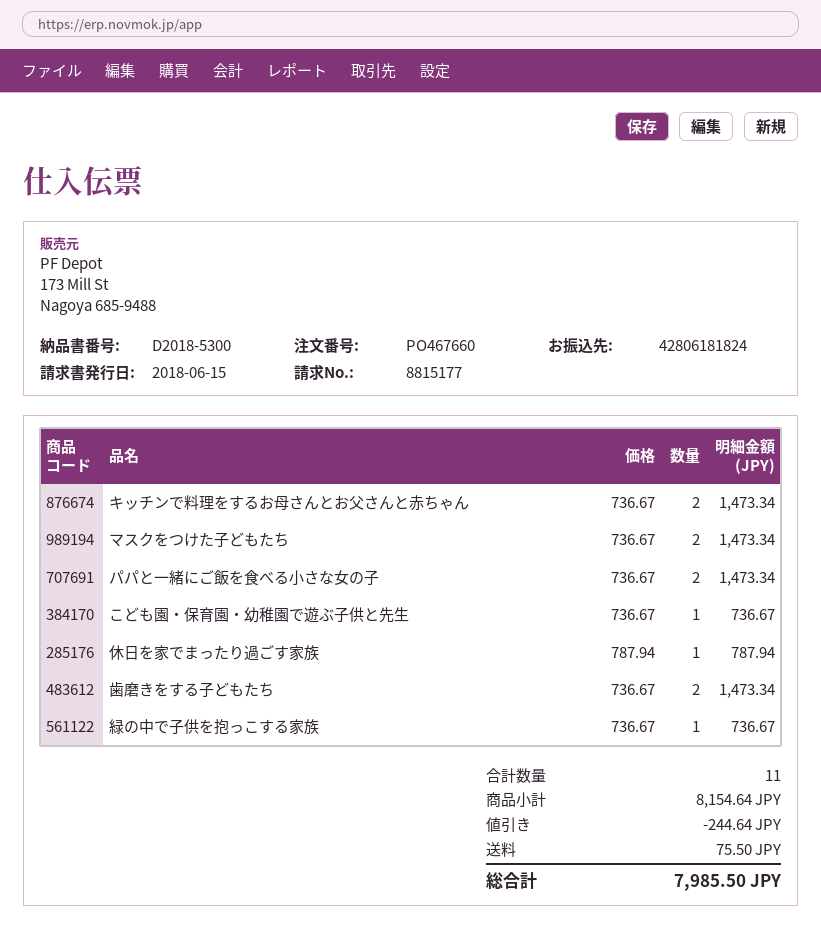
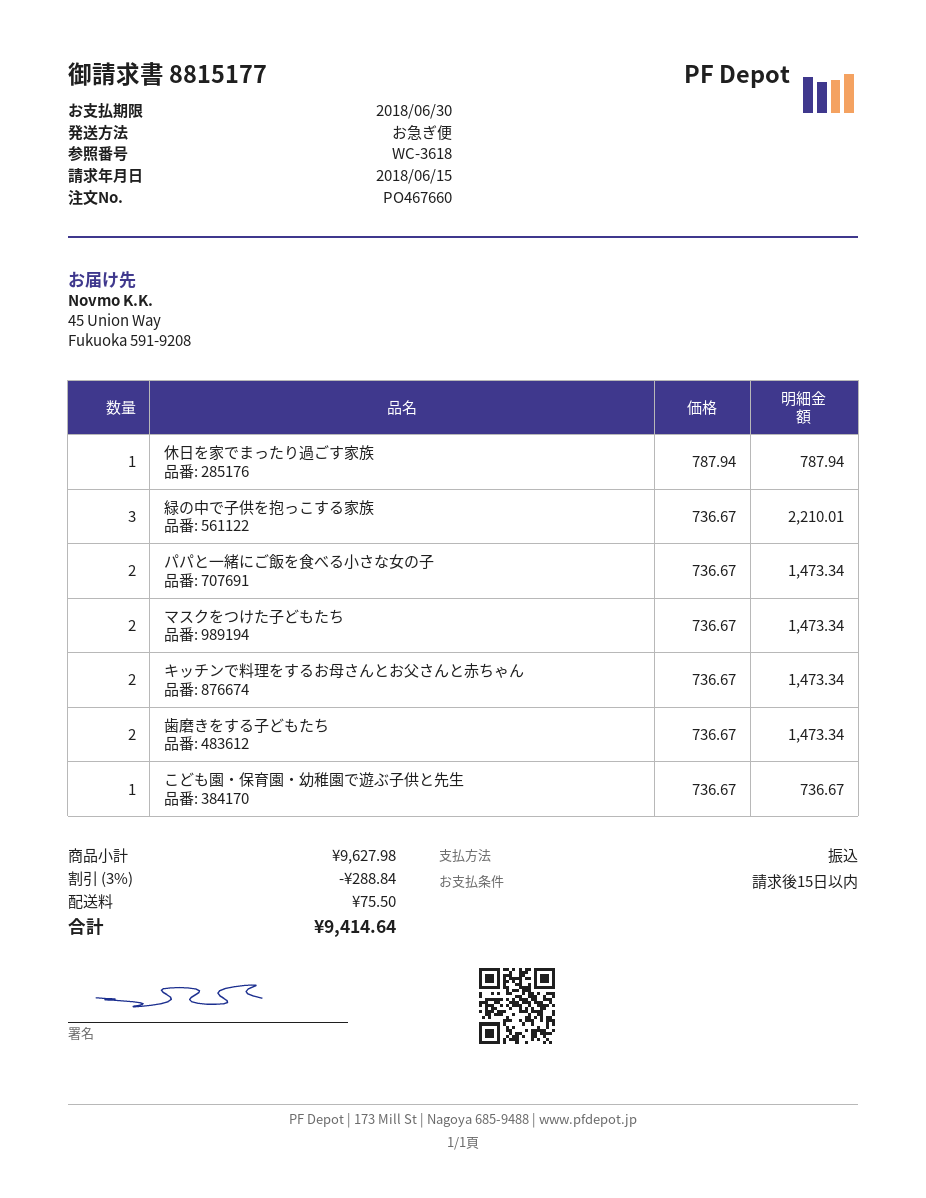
緑の中で子供を抱っこする家族: 1 x 736.67 = 736.67 -> 3 x 736.67 = 2210.01
subtotal: 8154.64 -> 9627.98
discount: 244.64 -> 288.84
total: 7985.50 -> 9414.64

